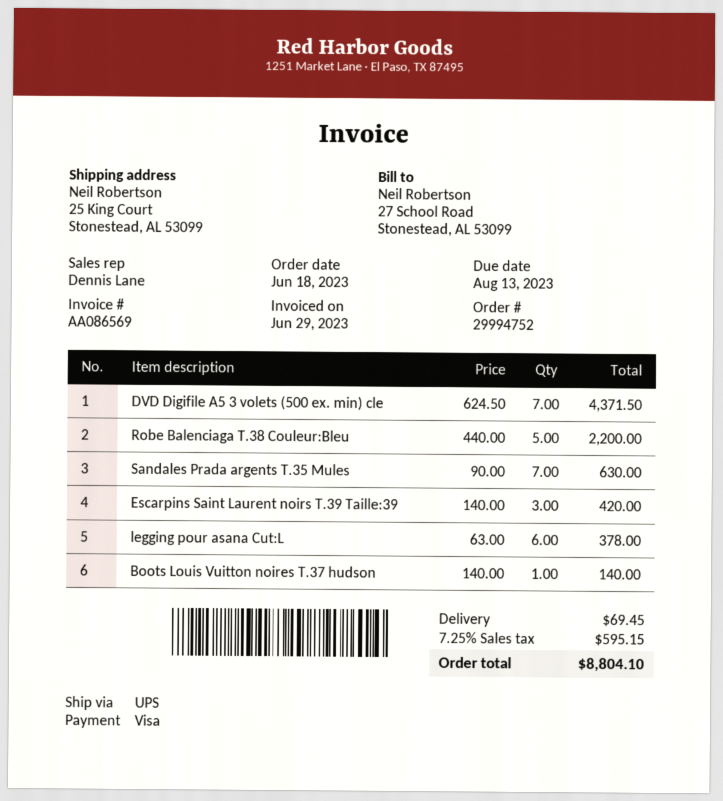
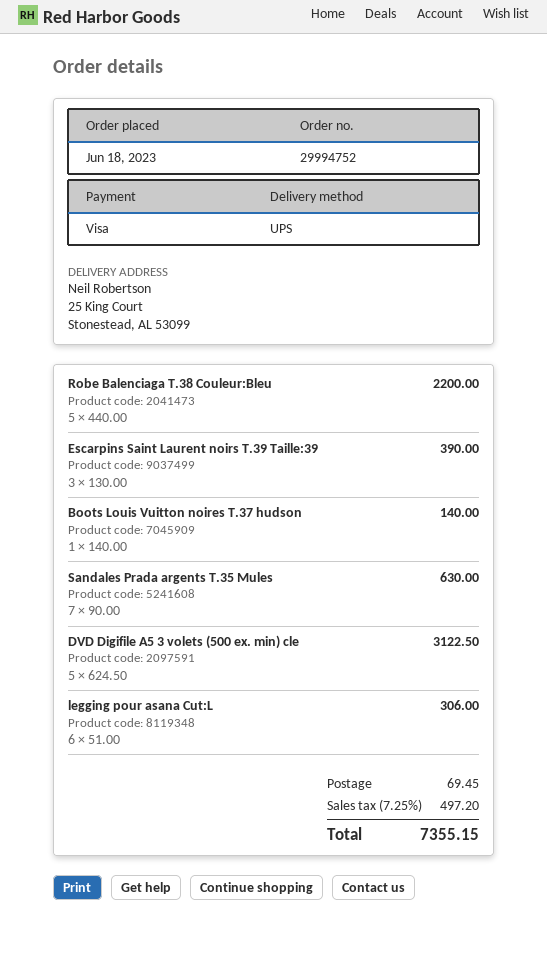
DVD Digifile A5 3 volets (500 ex. min) cle: 7 x 624.50 = 4371.50 -> 5 x 624.50 = 3122.50
Escarpins Saint Laurent noirs T.39 Taille:39: 3 x 140.00 = 420.00 -> 3 x 130.00 = 390.00
legging pour asana Cut:L: 6 x 63.00 = 378.00 -> 6 x 51.00 = 306.00
tax: 7.25% = 595.15 -> 7.25% = 497.20
total: 8804.10 -> 7355.15

